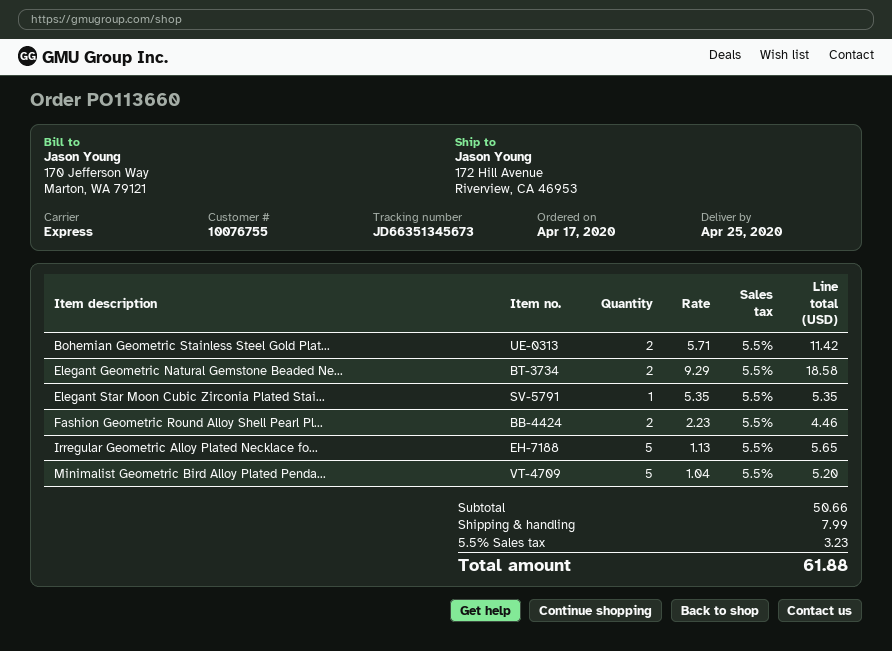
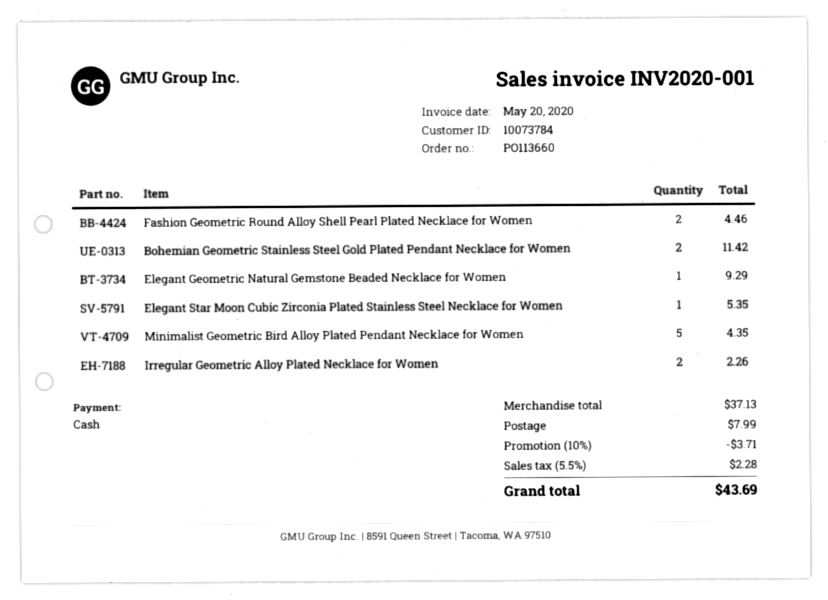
customer number: 10076755 -> 10073784
Elegant Geometric Natural Gemstone Beaded Ne...: 2 for 18.58 -> 1 for 9.29
Irregular Geometric Alloy Plated Necklace fo...: 5 for 5.65 -> 2 for 2.26
Minimalist Geometric Bird Alloy Plated Penda...: 5 for 5.20 -> 5 for 4.35
subtotal: 50.66 -> 37.13
discount: none -> 10% = 3.71
tax: 5.5% = 3.23 -> 5.5% = 2.28
total: 61.88 -> 43.69

